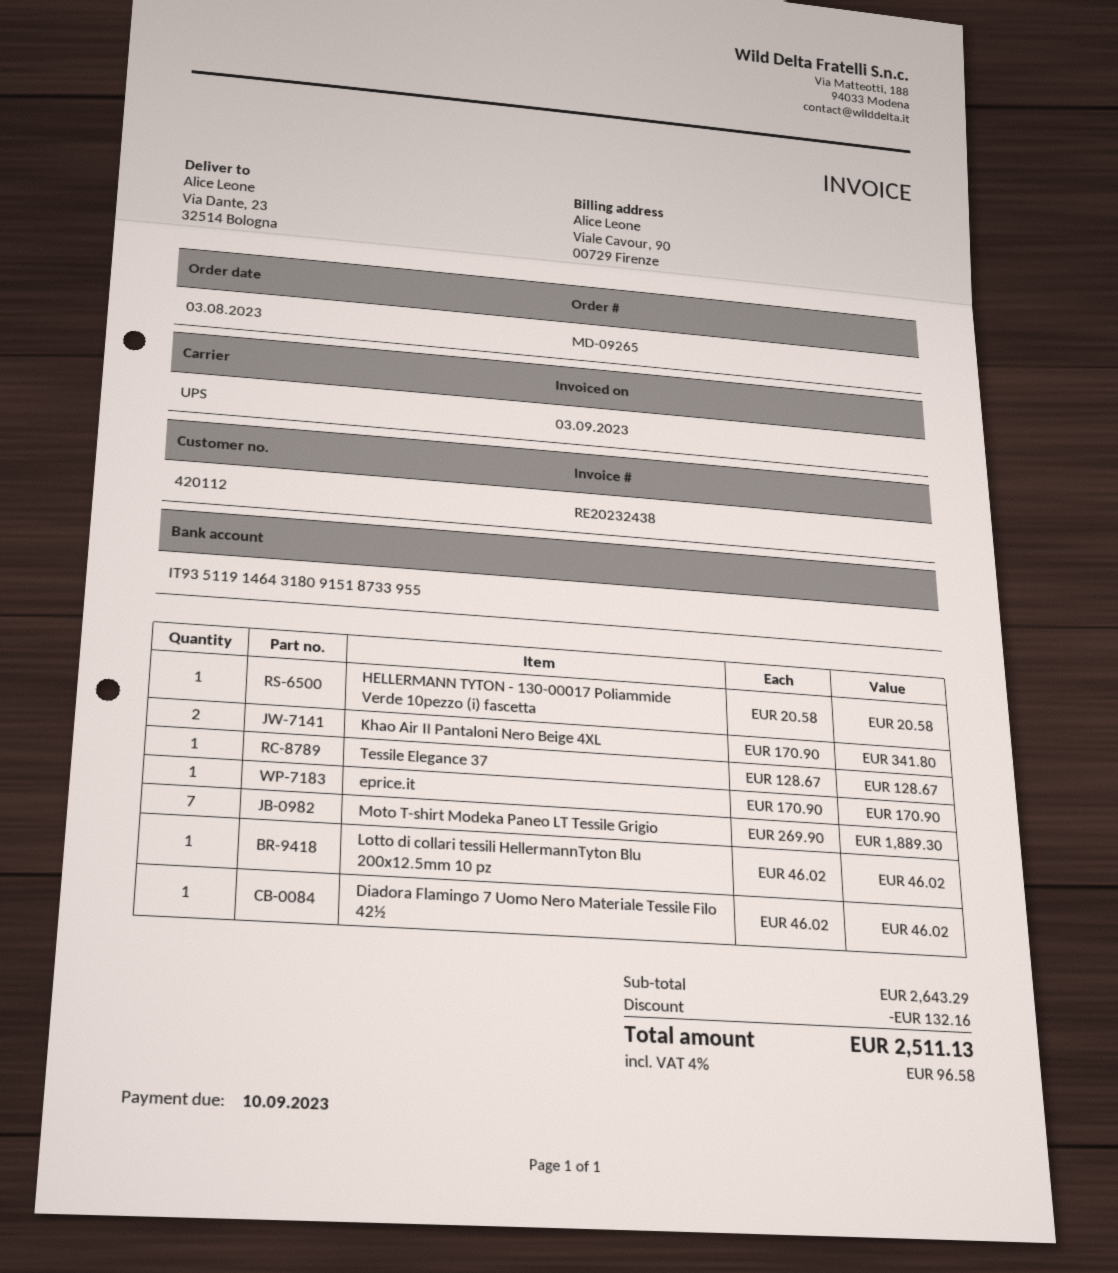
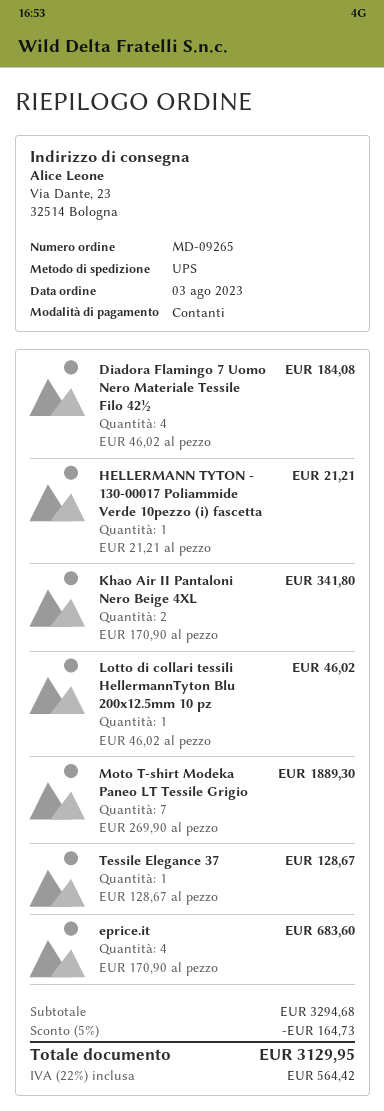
HELLERMANN TYTON - 130-00017 Poliammide Verde 10pezzo (i) fascetta: 1 x 20.58 = 20.58 -> 1 x 21.21 = 21.21
eprice.it: 1 x 170.90 = 170.90 -> 4 x 170.90 = 683.60
Diadora Flamingo 7 Uomo Nero Materiale Tessile Filo 42½: 1 x 46.02 = 46.02 -> 4 x 46.02 = 184.08
subtotal: 2643.29 -> 3294.68
discount: 132.16 -> 164.73
tax: 4% = 96.58 -> 22% = 564.42
total: 2511.13 -> 3129.95

